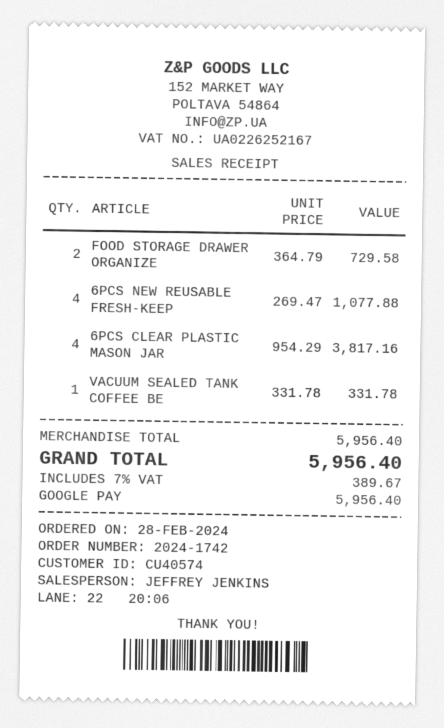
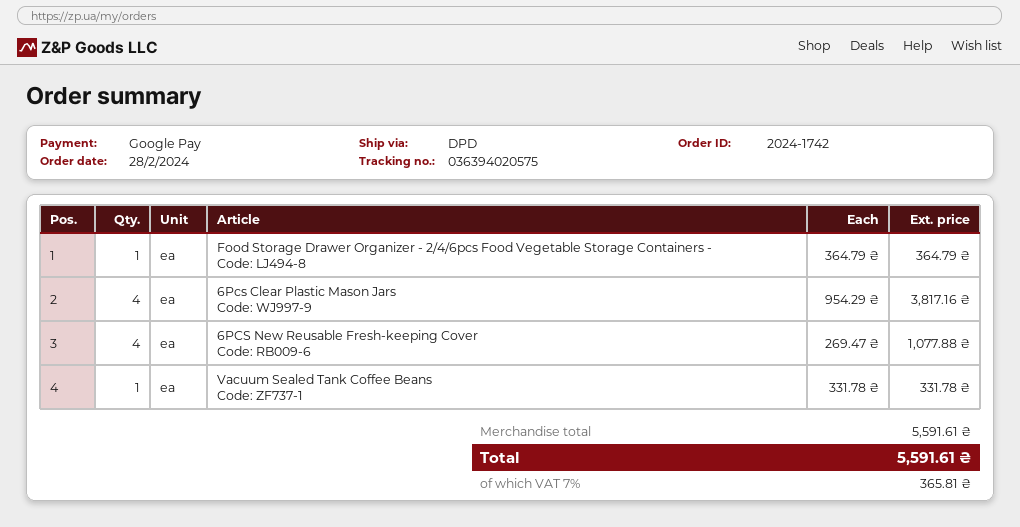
FOOD STORAGE DRAWER ORGANIZE: 2 x 364.79 = 729.58 -> 1 x 364.79 = 364.79
subtotal: 5956.40 -> 5591.61
tax: 7% = 389.67 -> 7% = 365.81
total: 5956.40 -> 5591.61

